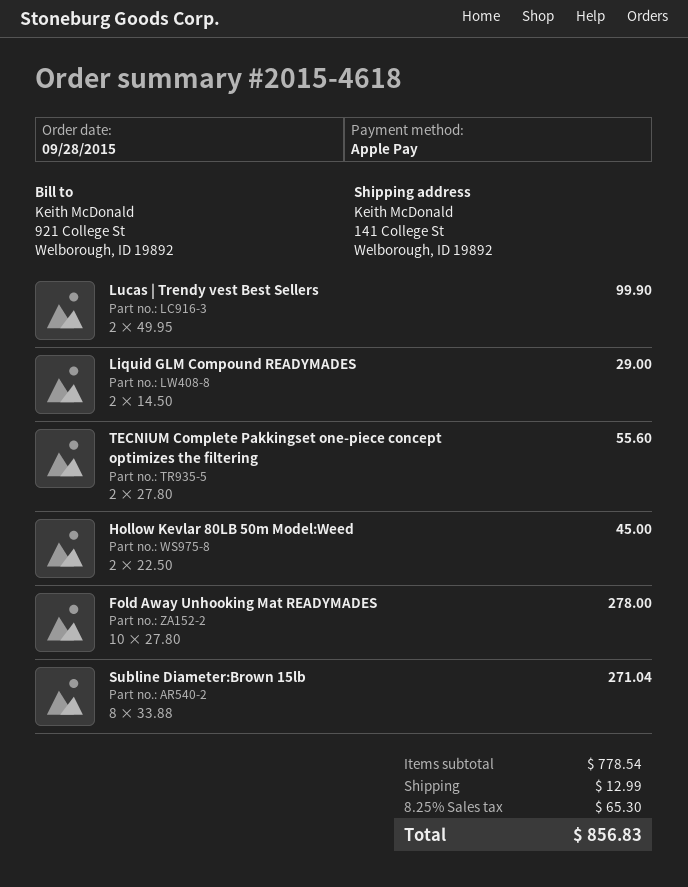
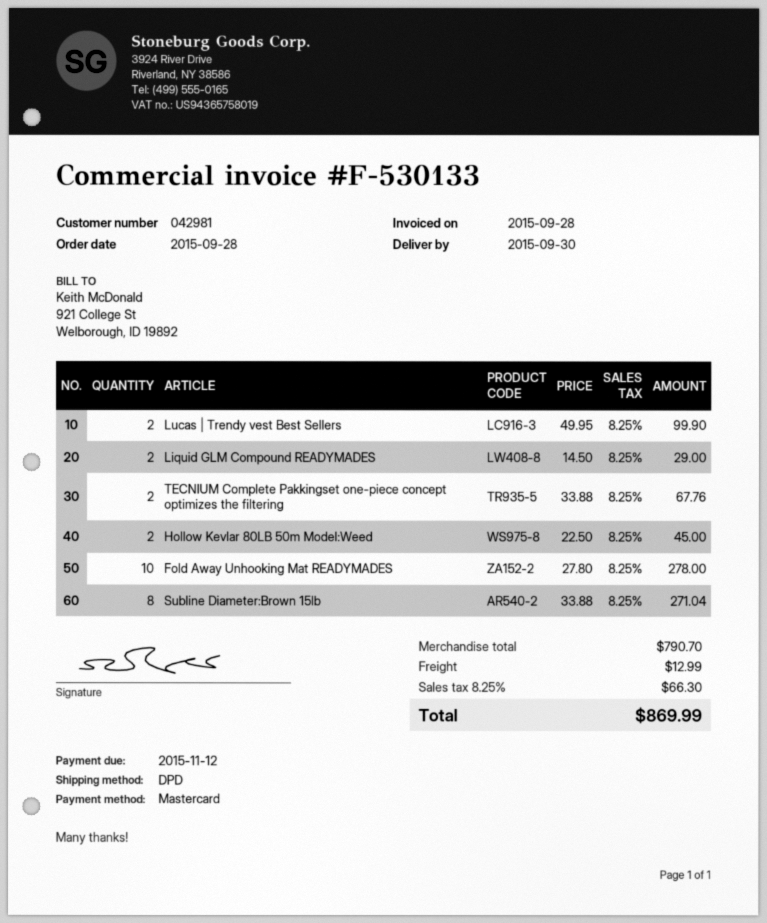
payment method: Apple Pay -> Mastercard
TECNIUM Complete Pakkingset one-piece concept optimizes the filtering: 2 x 27.80 = 55.60 -> 2 x 33.88 = 67.76
subtotal: 778.54 -> 790.70
tax: 8.25% = 65.30 -> 8.25% = 66.30
total: 856.83 -> 869.99

